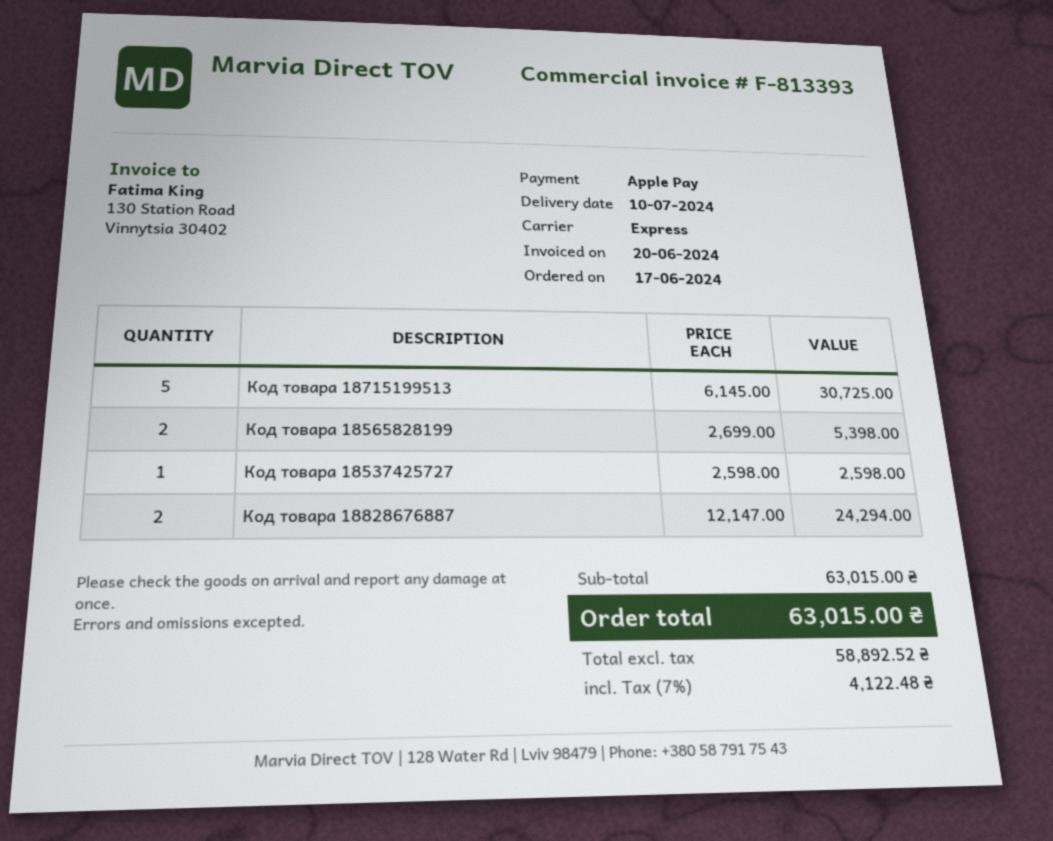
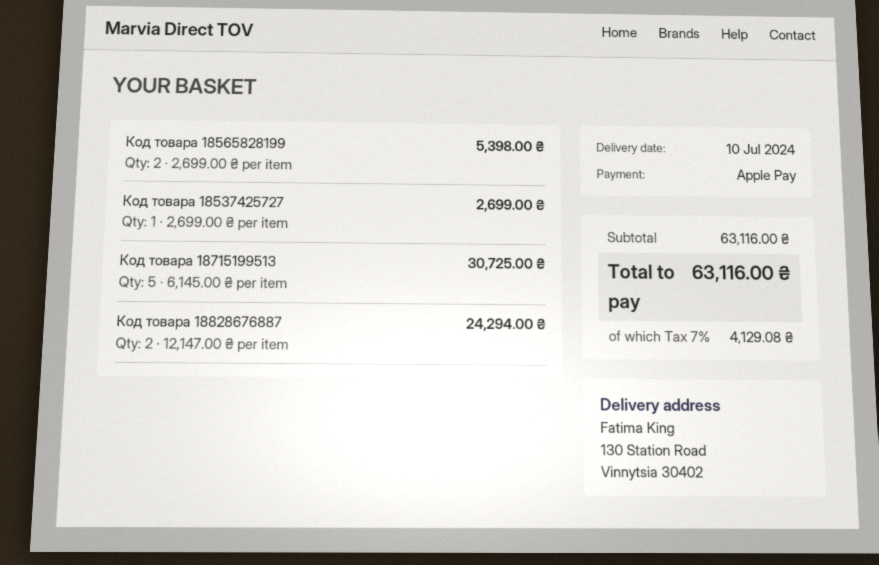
Код товара 18537425727: 1 x 2598.00 = 2598.00 -> 1 x 2699.00 = 2699.00
subtotal: 63015.00 -> 63116.00
tax: 7% = 4122.48 -> 7% = 4129.08
total: 63015.00 -> 63116.00

